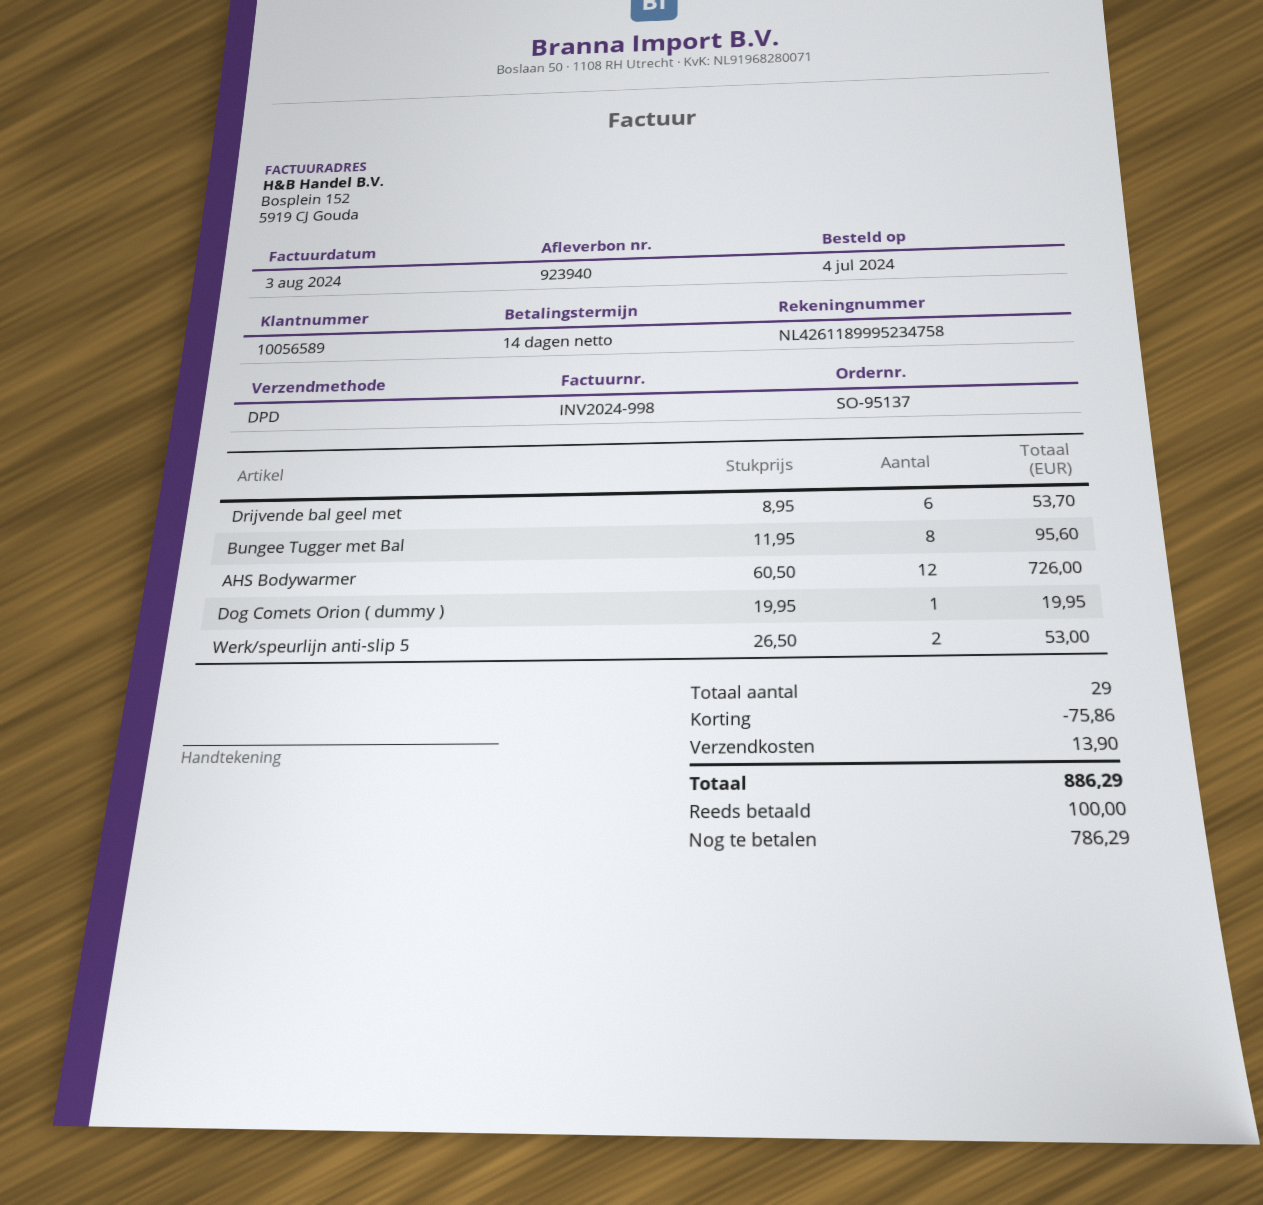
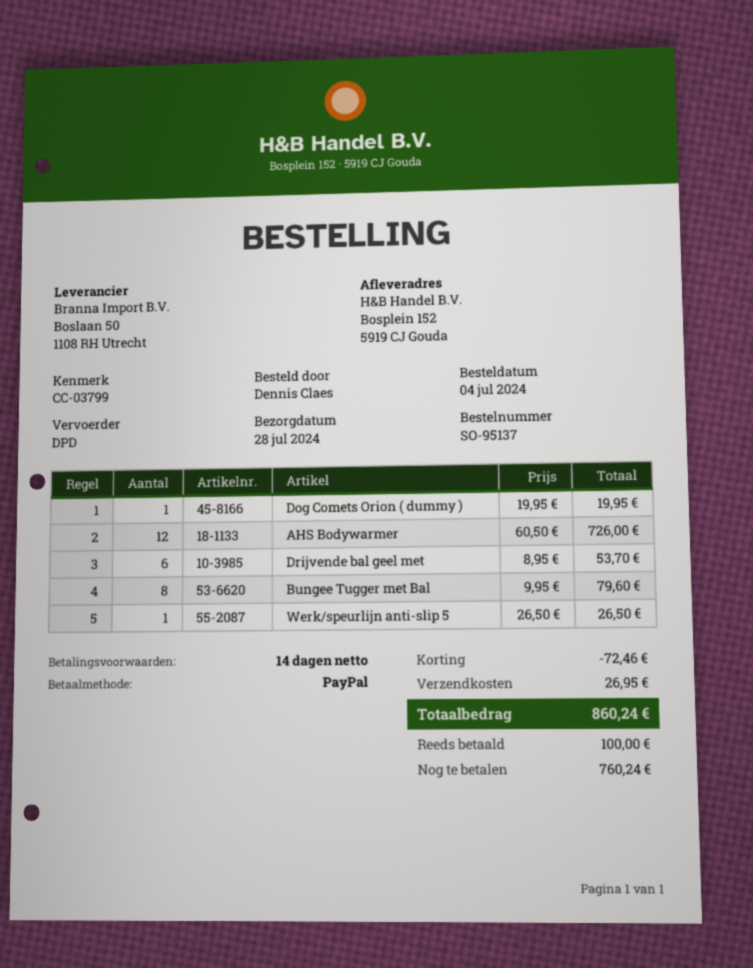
Bungee Tugger met Bal: 8 x 11.95 = 95.60 -> 8 x 9.95 = 79.60
Werk/speurlijn anti-slip 5: 2 x 26.50 = 53.00 -> 1 x 26.50 = 26.50
discount: 75.86 -> 72.46
shipping: 13.90 -> 26.95
total: 886.29 -> 860.24
balance: 786.29 -> 760.24

